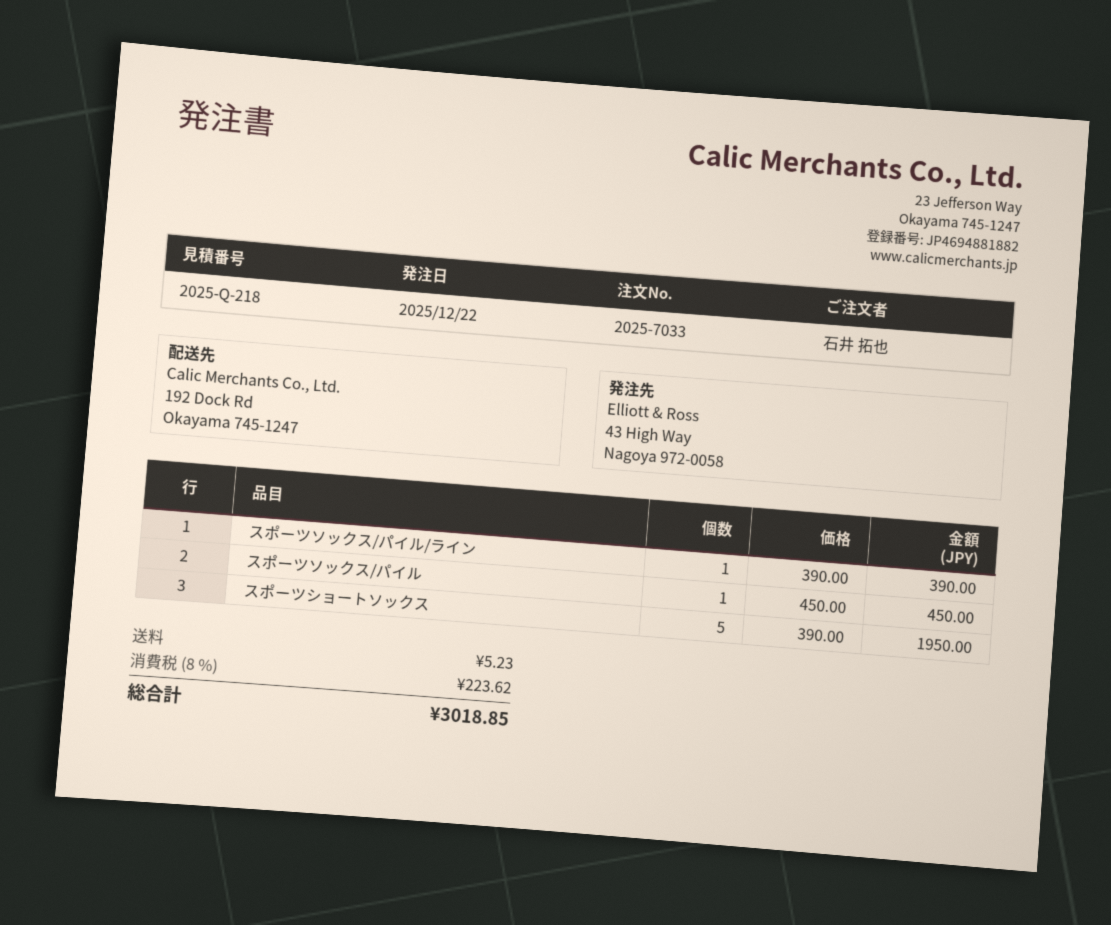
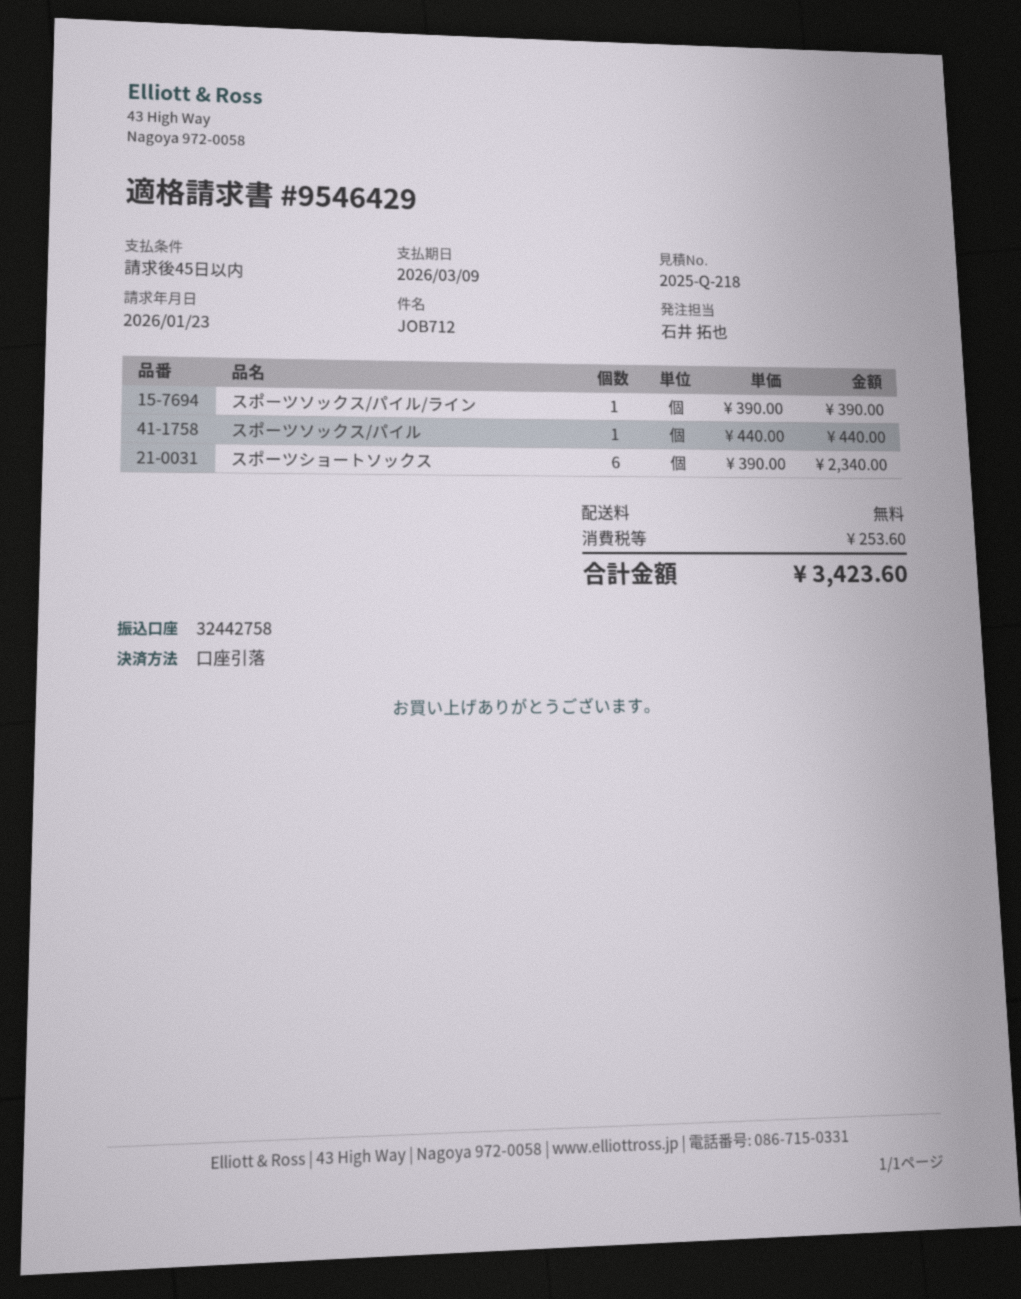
スポーツソックス/パイル: 1 x 450.00 = 450.00 -> 1 x 440.00 = 440.00
スポーツショートソックス: 5 x 390.00 = 1950.00 -> 6 x 390.00 = 2340.00
shipping: 5.23 -> 0.00
tax: 223.62 -> 253.60
total: 3018.85 -> 3423.60

